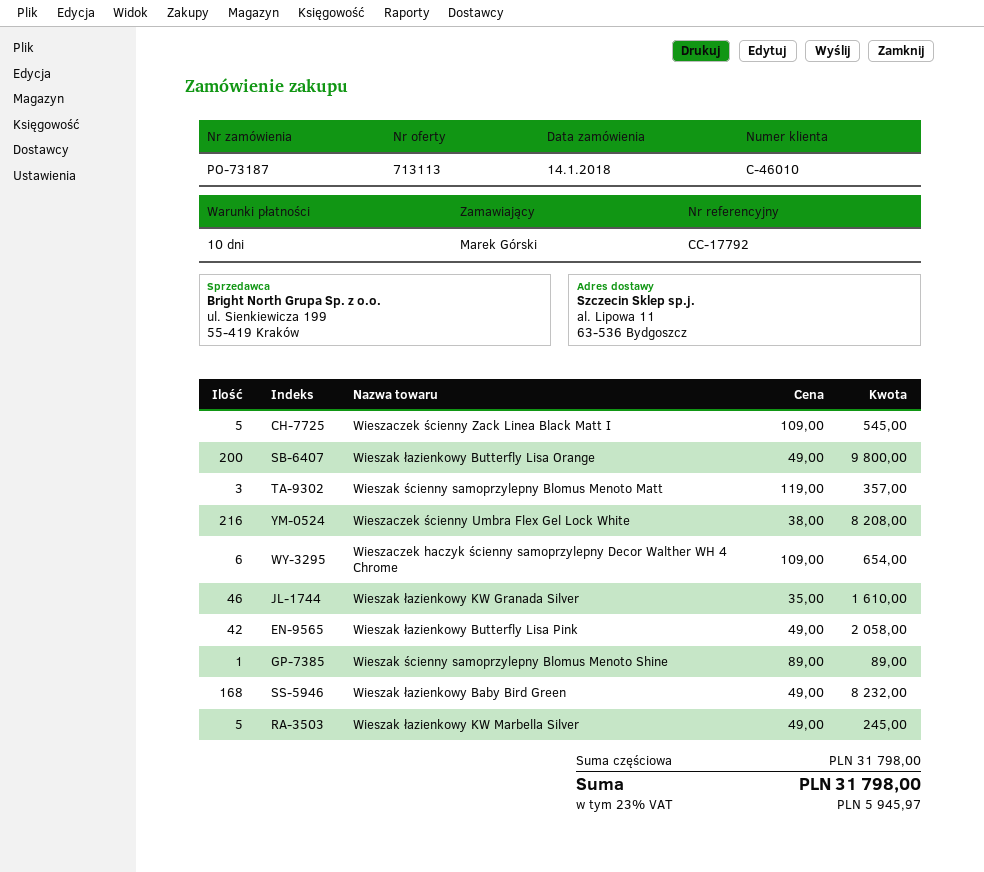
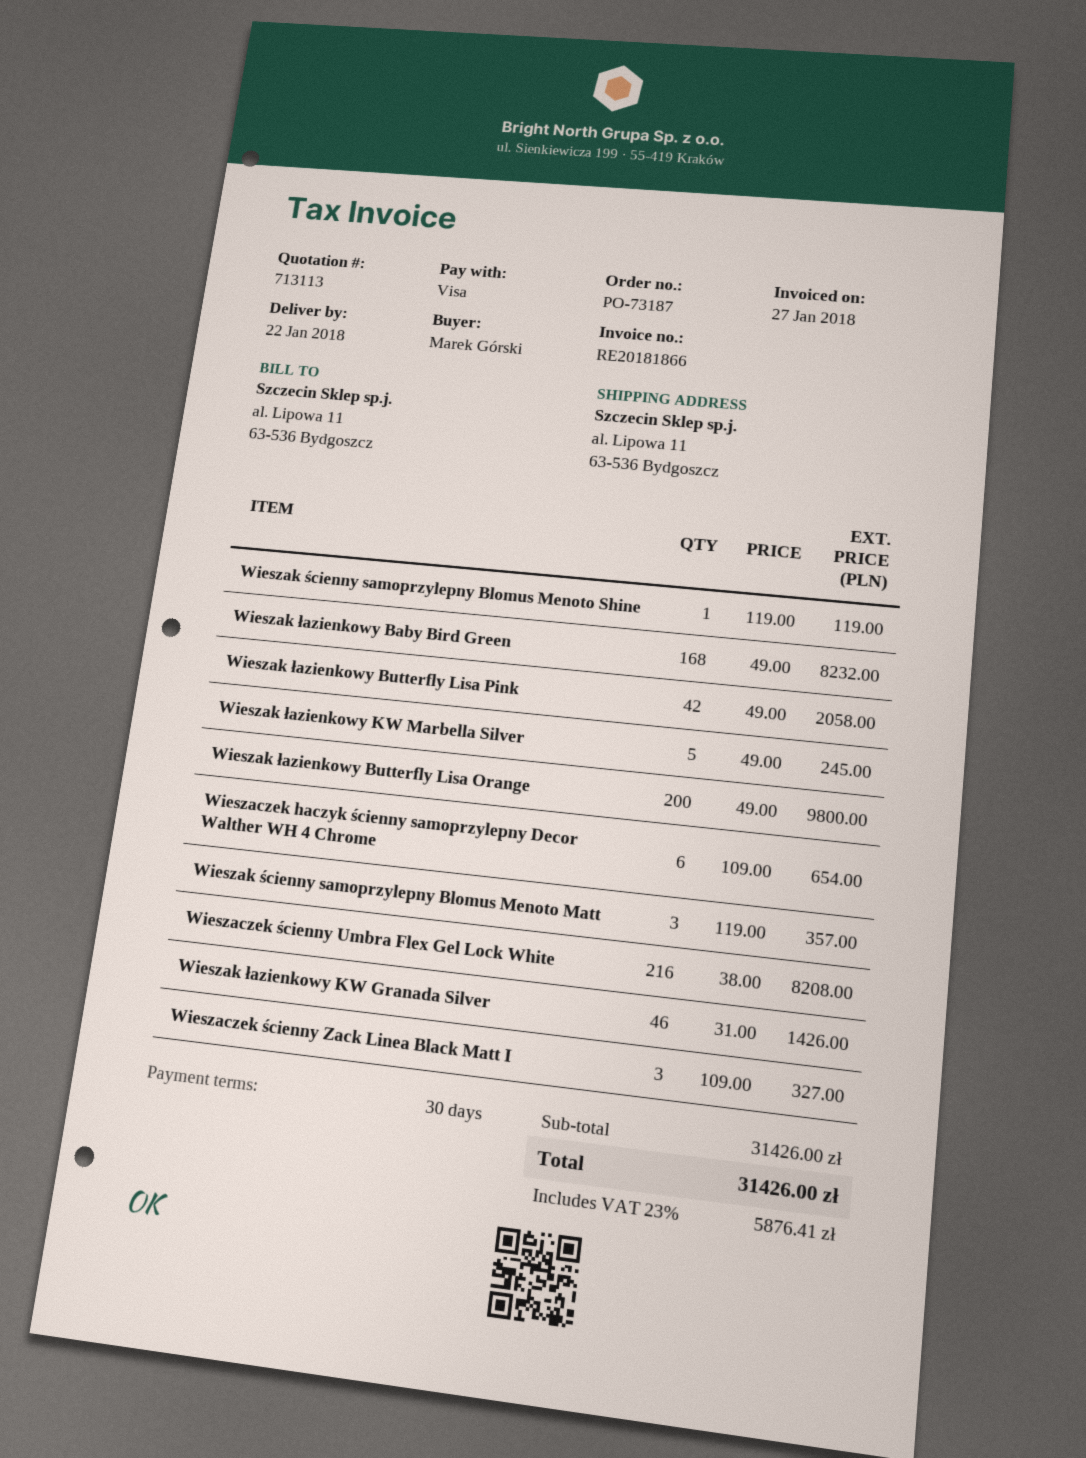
payment terms: 10 days -> 30 days
Wieszaczek ścienny Zack Linea Black Matt I: 5 x 109.00 = 545.00 -> 3 x 109.00 = 327.00
Wieszak łazienkowy KW Granada Silver: 46 x 35.00 = 1610.00 -> 46 x 31.00 = 1426.00
Wieszak ścienny samoprzylepny Blomus Menoto Shine: 1 x 89.00 = 89.00 -> 1 x 119.00 = 119.00
subtotal: 31798.00 -> 31426.00
tax: 23% = 5945.97 -> 23% = 5876.41
total: 31798.00 -> 31426.00

